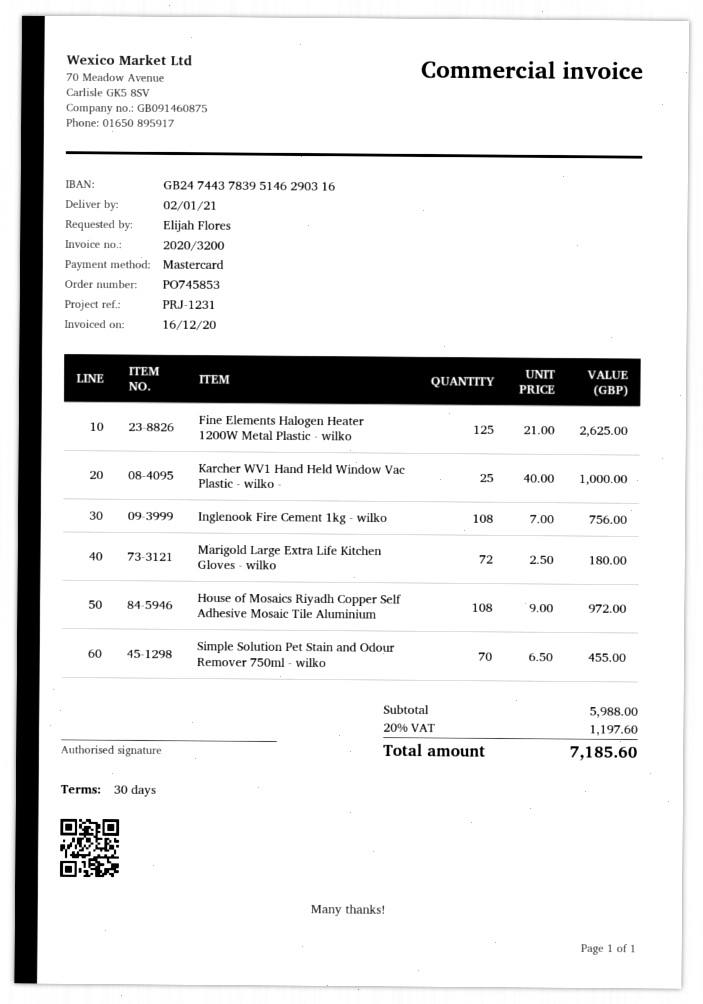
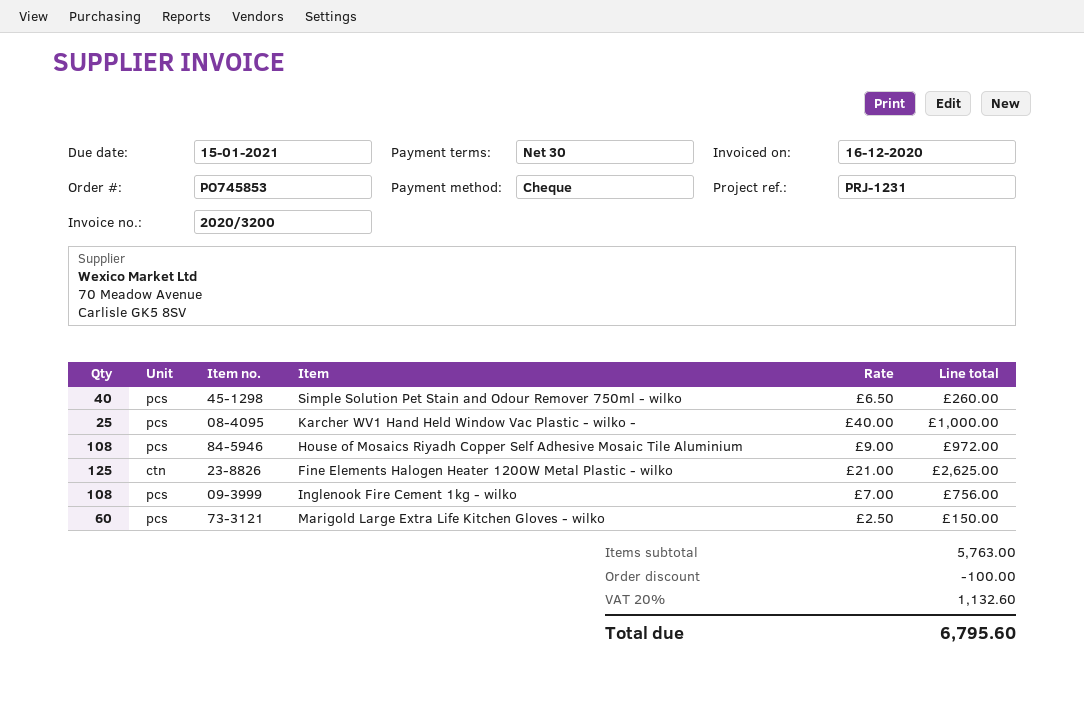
payment method: Mastercard -> cheque
Marigold Large Extra Life Kitchen Gloves - wilko: 72 x 2.50 = 180.00 -> 60 x 2.50 = 150.00
Simple Solution Pet Stain and Odour Remover 750ml - wilko: 70 x 6.50 = 455.00 -> 40 x 6.50 = 260.00
subtotal: 5988.00 -> 5763.00
discount: none -> 100.00
tax: 20% = 1197.60 -> 20% = 1132.60
total: 7185.60 -> 6795.60

